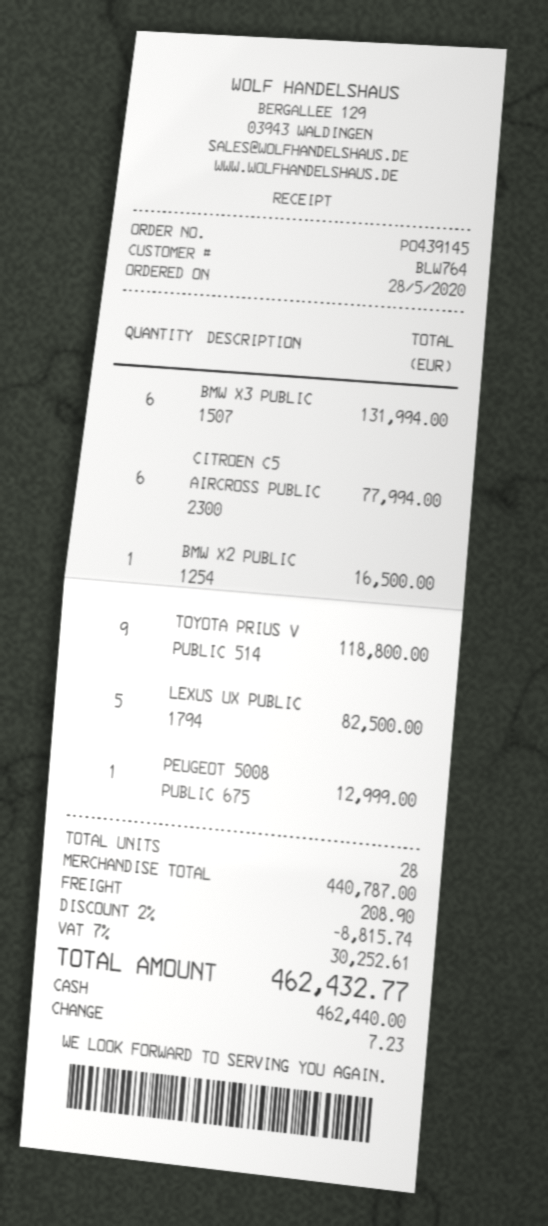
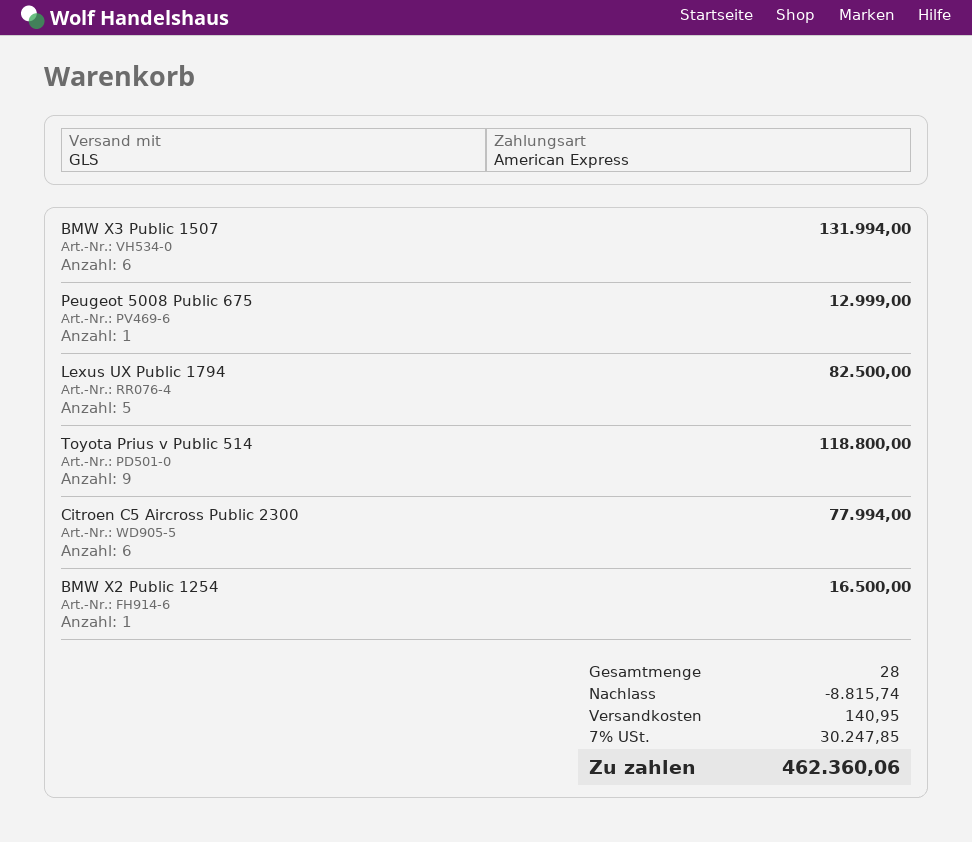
payment method: cash -> American Express
shipping: 208.90 -> 140.95
tax: 7% = 30252.61 -> 7% = 30247.85
total: 462432.77 -> 462360.06

